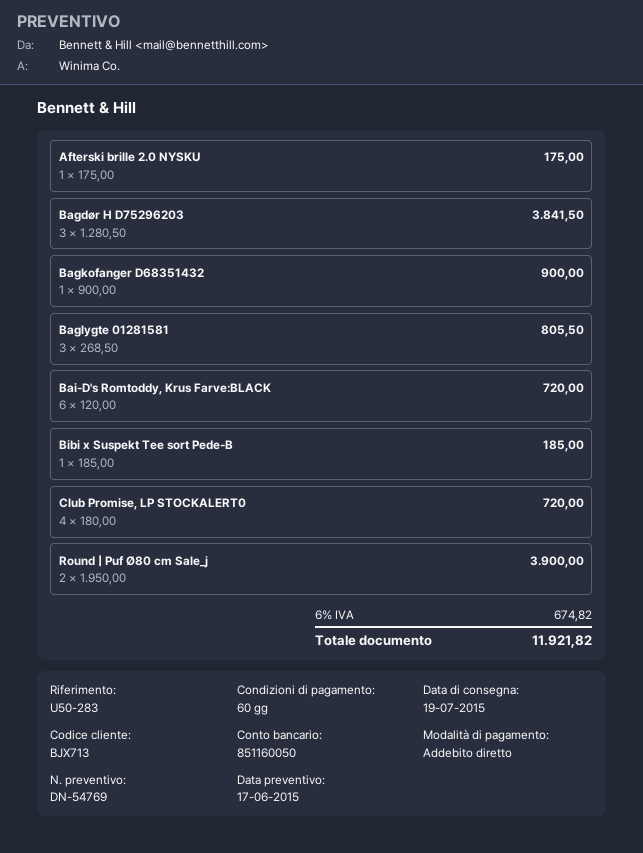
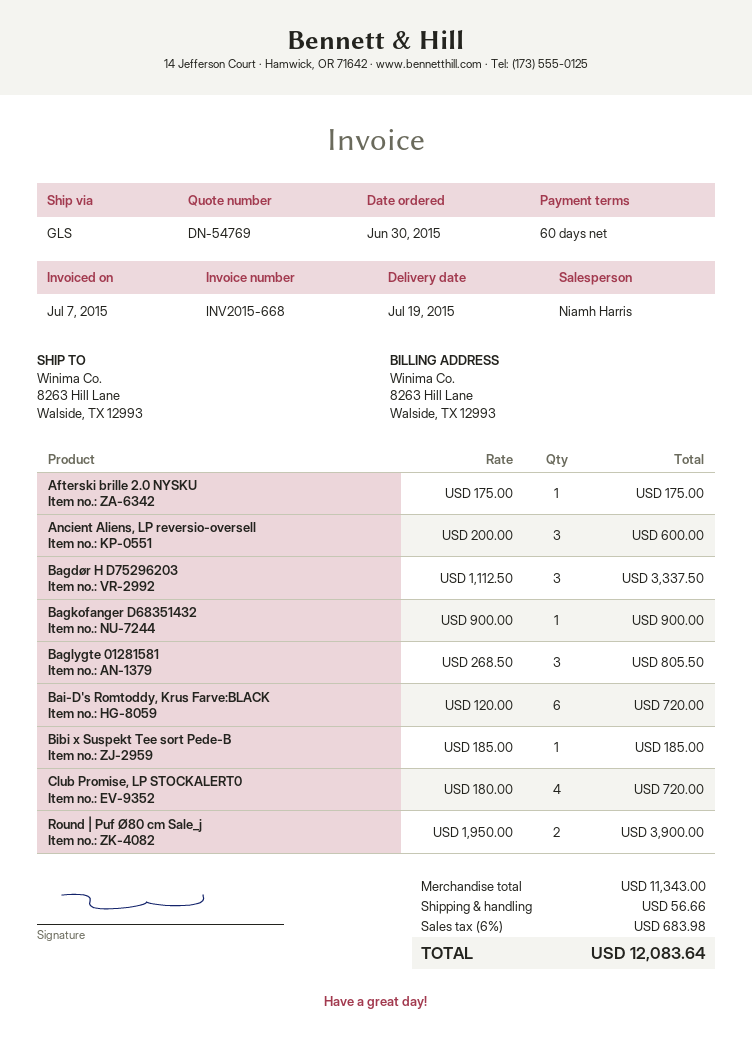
Bagdør H D75296203: 3 x 1280.50 = 3841.50 -> 3 x 1112.50 = 3337.50
Ancient Aliens, LP reversio-oversell: none -> 3 x 200.00 = 600.00
shipping: none -> 56.66
tax: 6% = 674.82 -> 6% = 683.98
total: 11921.82 -> 12083.64

